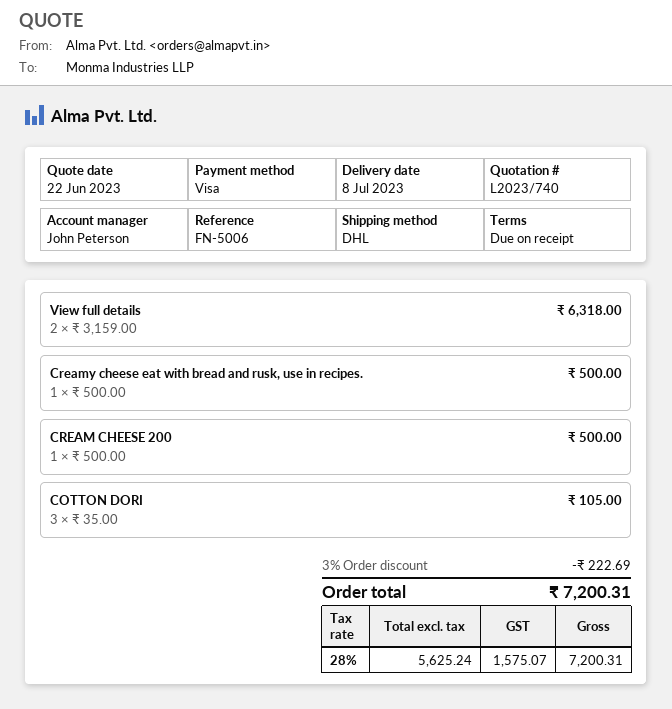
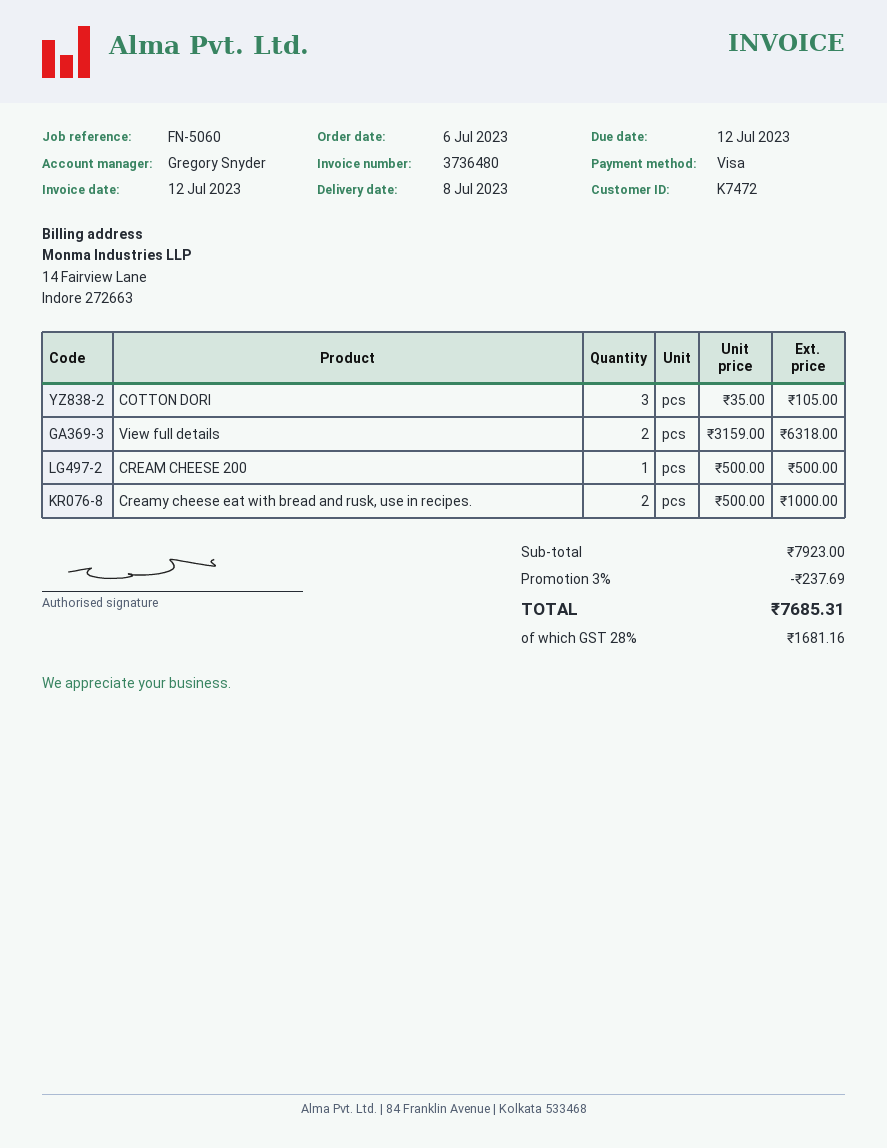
reference: FN-5006 -> FN-5060
sales rep: John Peterson -> Gregory Snyder
Creamy cheese eat with bread and rusk, use in recipes.: 1 x 500.00 = 500.00 -> 2 x 500.00 = 1000.00
discount: 3% = 222.69 -> 3% = 237.69
tax: 28% = 1575.07 -> 28% = 1681.16
total: 7200.31 -> 7685.31

